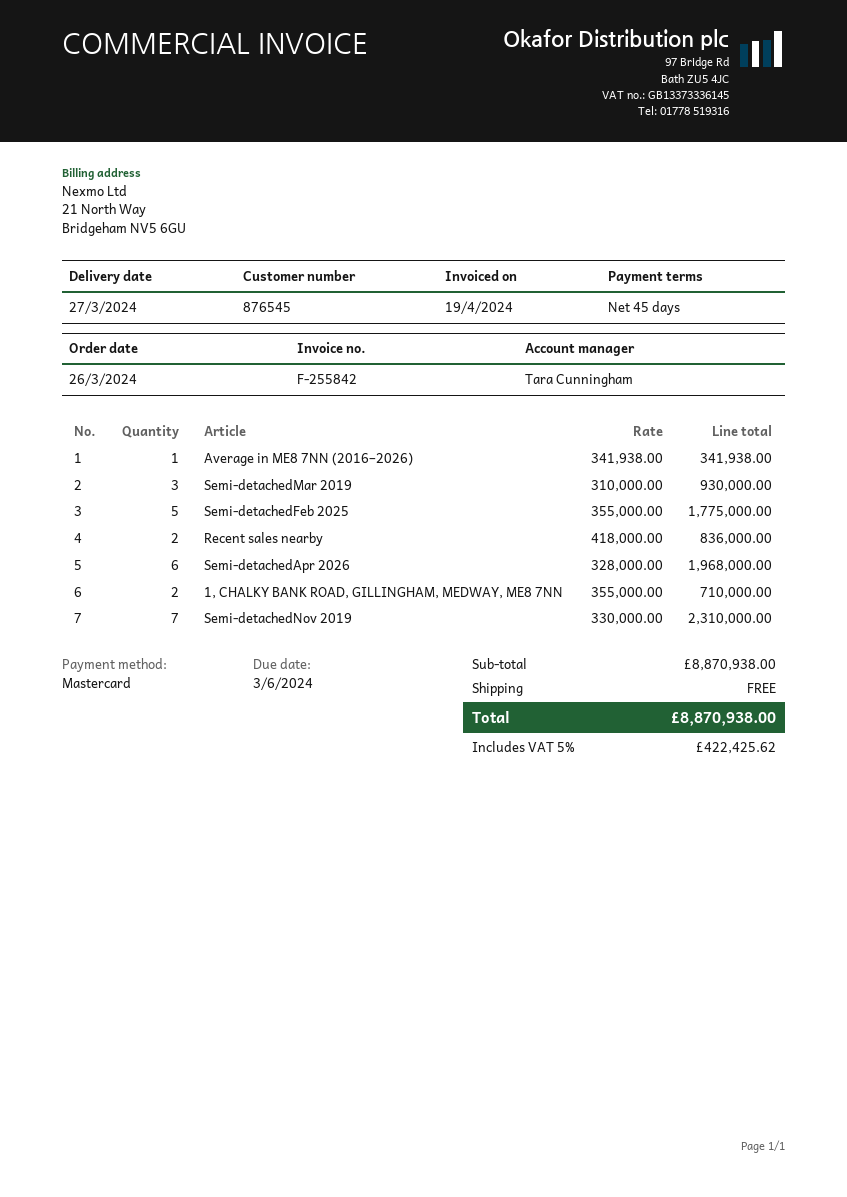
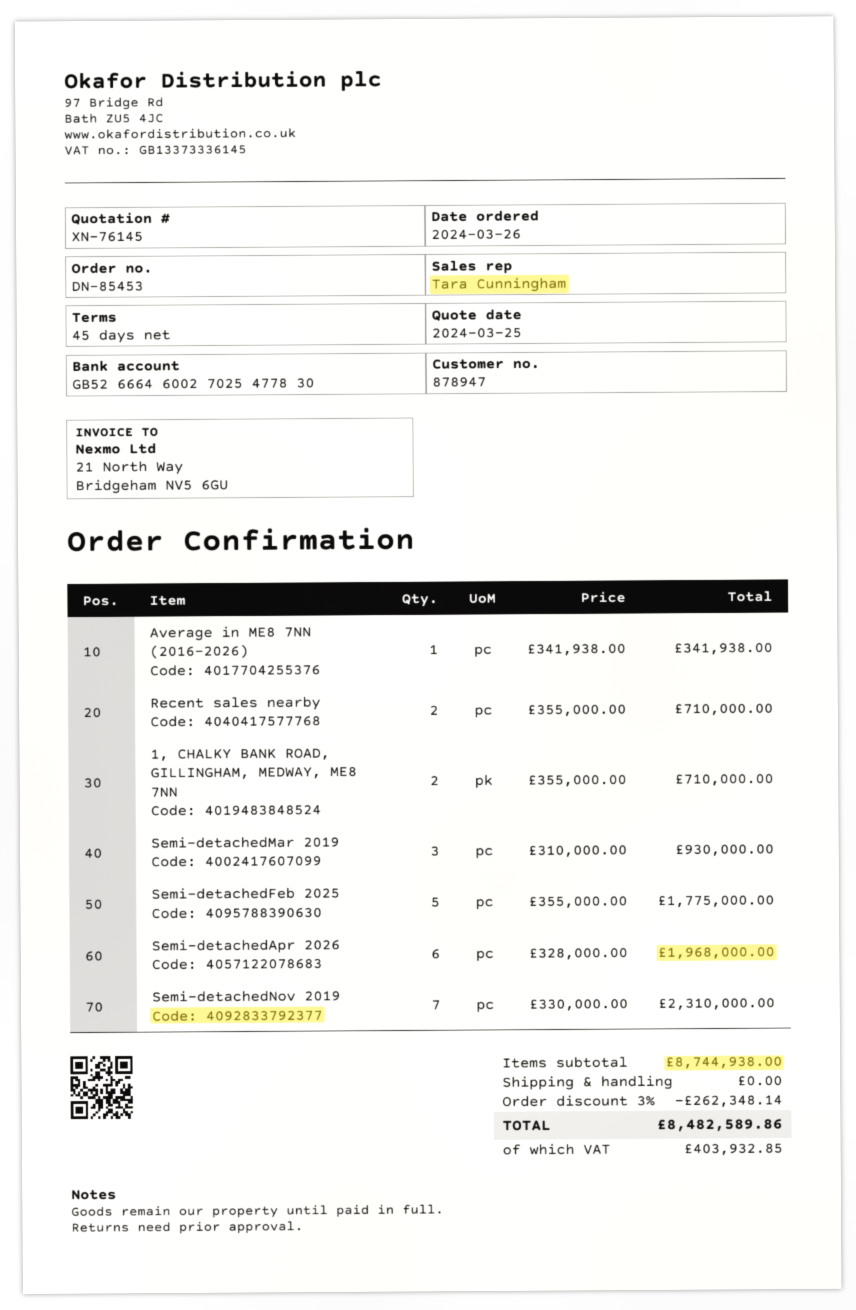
customer number: 876545 -> 878947
Recent sales nearby: 2 x 418000.00 = 836000.00 -> 2 x 355000.00 = 710000.00
subtotal: 8870938.00 -> 8744938.00
discount: none -> 3% = 262348.14
tax: 422425.62 -> 403932.85
total: 8870938.00 -> 8482589.86

